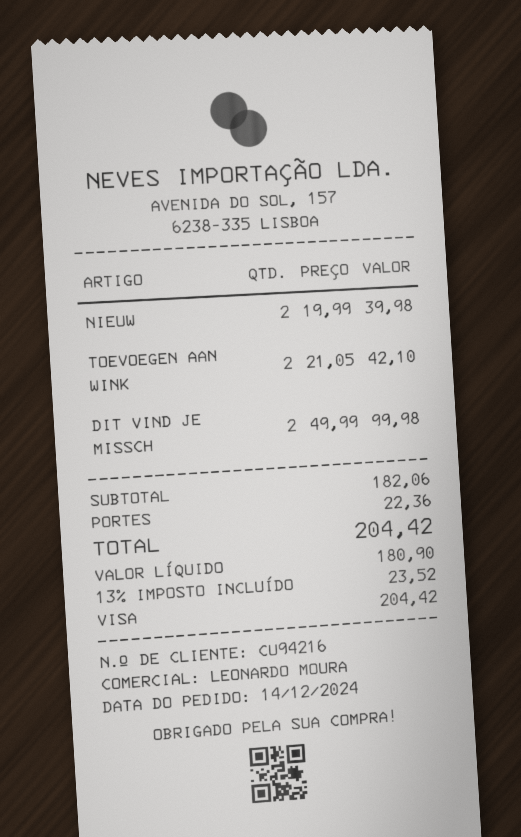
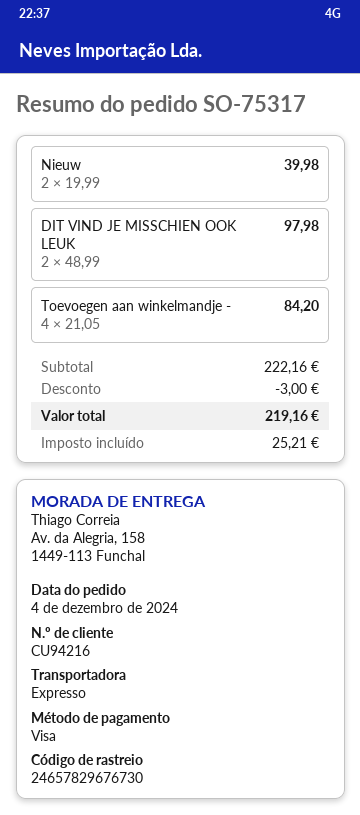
order date: 2024-12-14 -> 2024-12-04
TOEVOEGEN AAN WINK: 2 x 21.05 = 42.10 -> 4 x 21.05 = 84.20
DIT VIND JE MISSCH: 2 x 49.99 = 99.98 -> 2 x 48.99 = 97.98
subtotal: 182.06 -> 222.16
discount: none -> 3.00
shipping: 22.36 -> none
tax: 23.52 -> 25.21
total: 204.42 -> 219.16

